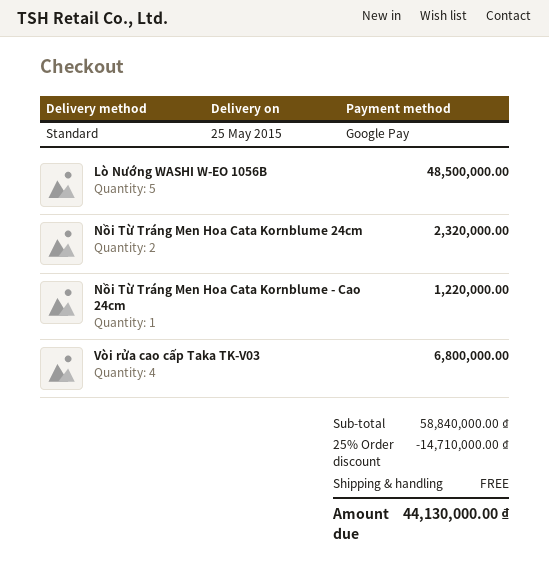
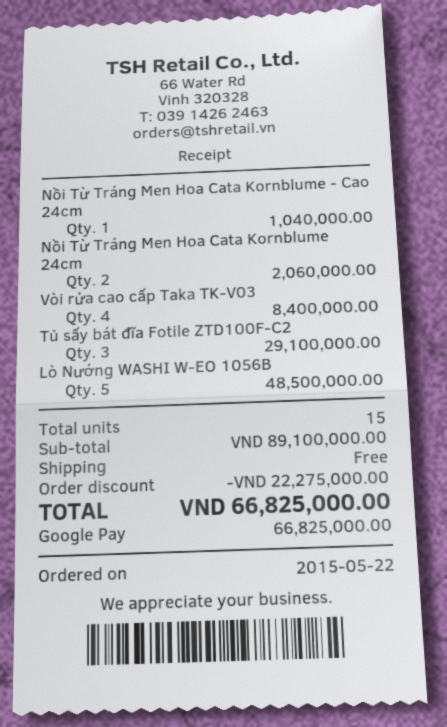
Nồi Từ Tráng Men Hoa Cata Kornblume 24cm: 2 for 2320000.00 -> 2 for 2060000.00
Nồi Từ Tráng Men Hoa Cata Kornblume - Cao 24cm: 1 for 1220000.00 -> 1 for 1040000.00
Vòi rửa cao cấp Taka TK-V03: 4 for 6800000.00 -> 4 for 8400000.00
Tủ sấy bát đĩa Fotile ZTD100F-C2: none -> 3 for 29100000.00
subtotal: 58840000.00 -> 89100000.00
discount: 14710000.00 -> 22275000.00
total: 44130000.00 -> 66825000.00

